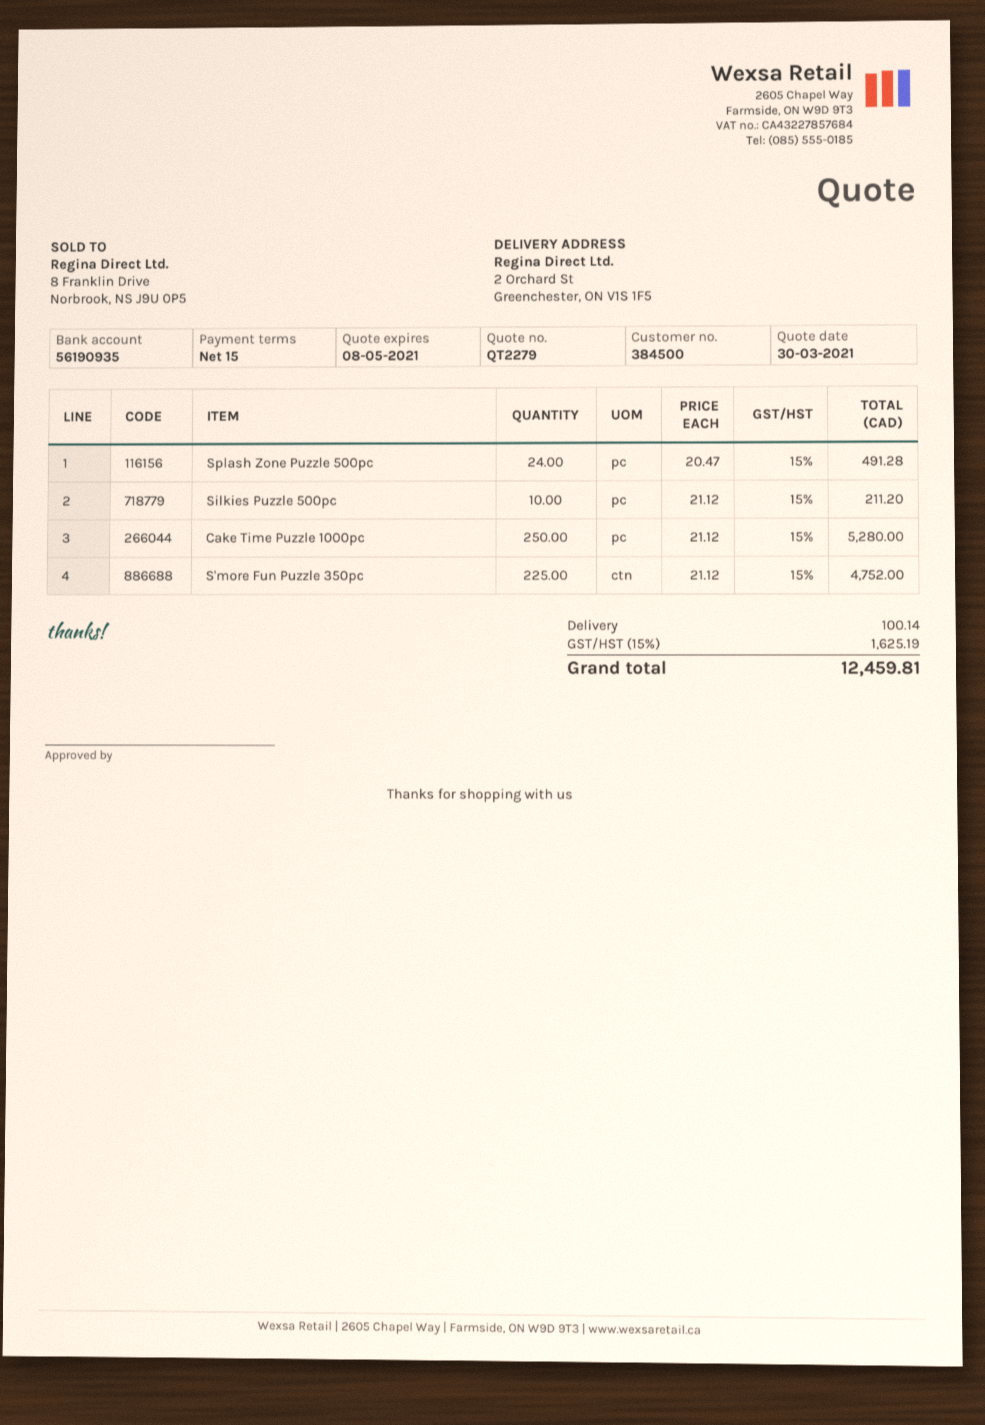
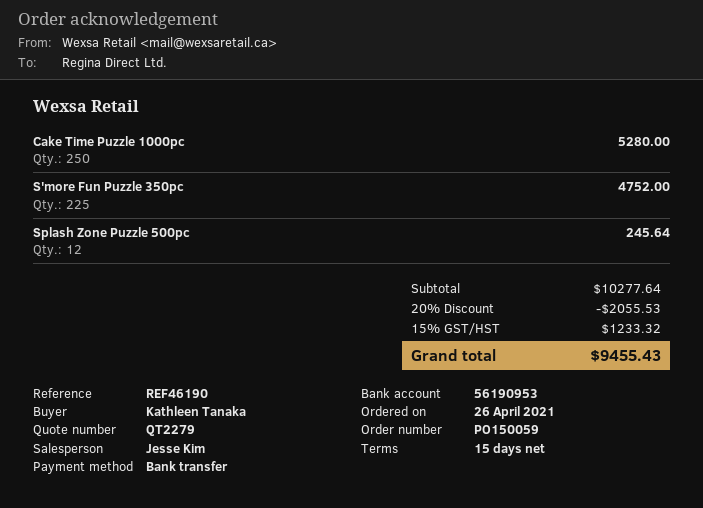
bank account: 56190935 -> 56190953
Splash Zone Puzzle 500pc: 24 for 491.28 -> 12 for 245.64
Silkies Puzzle 500pc: 10 for 211.20 -> none
discount: none -> 20% = 2055.53
shipping: 100.14 -> none
tax: 15% = 1625.19 -> 15% = 1233.32
total: 12459.81 -> 9455.43

